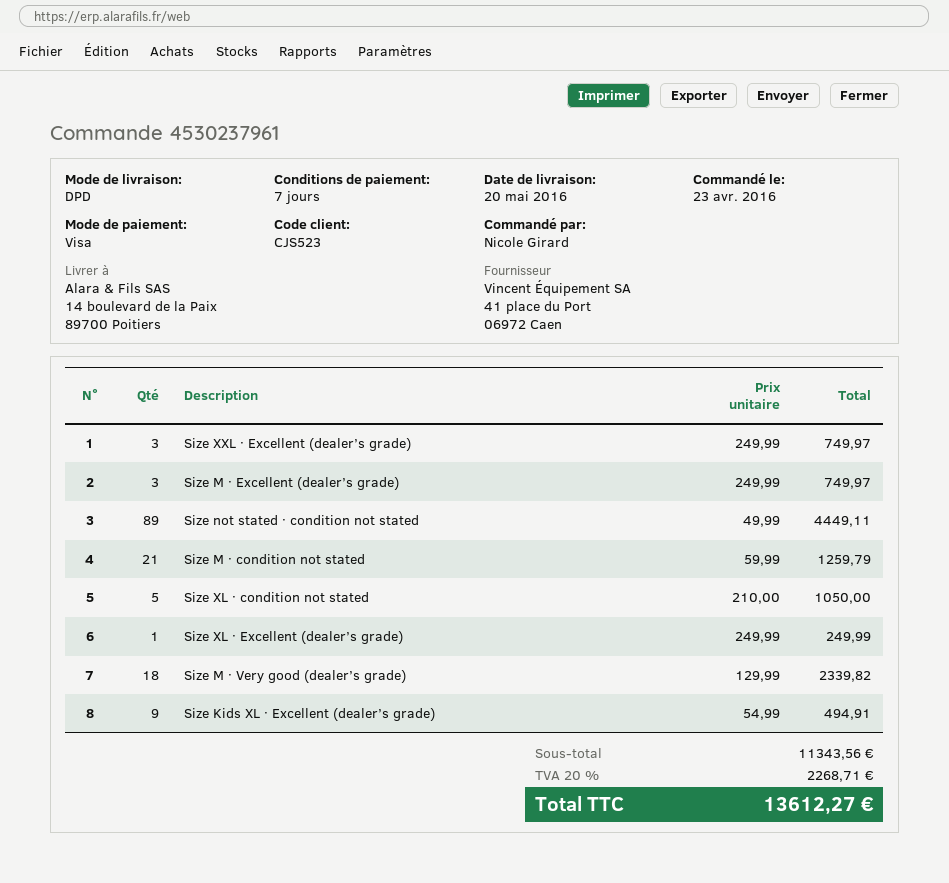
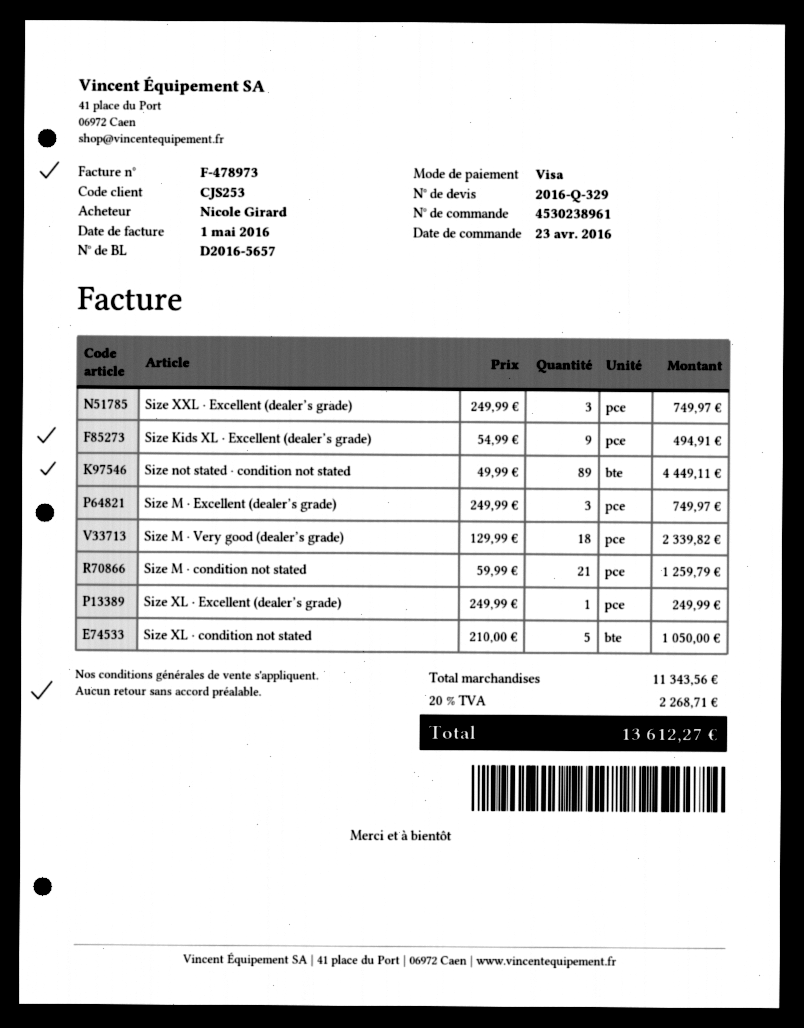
order number: 4530237961 -> 4530238961
customer number: CJS523 -> CJS253

